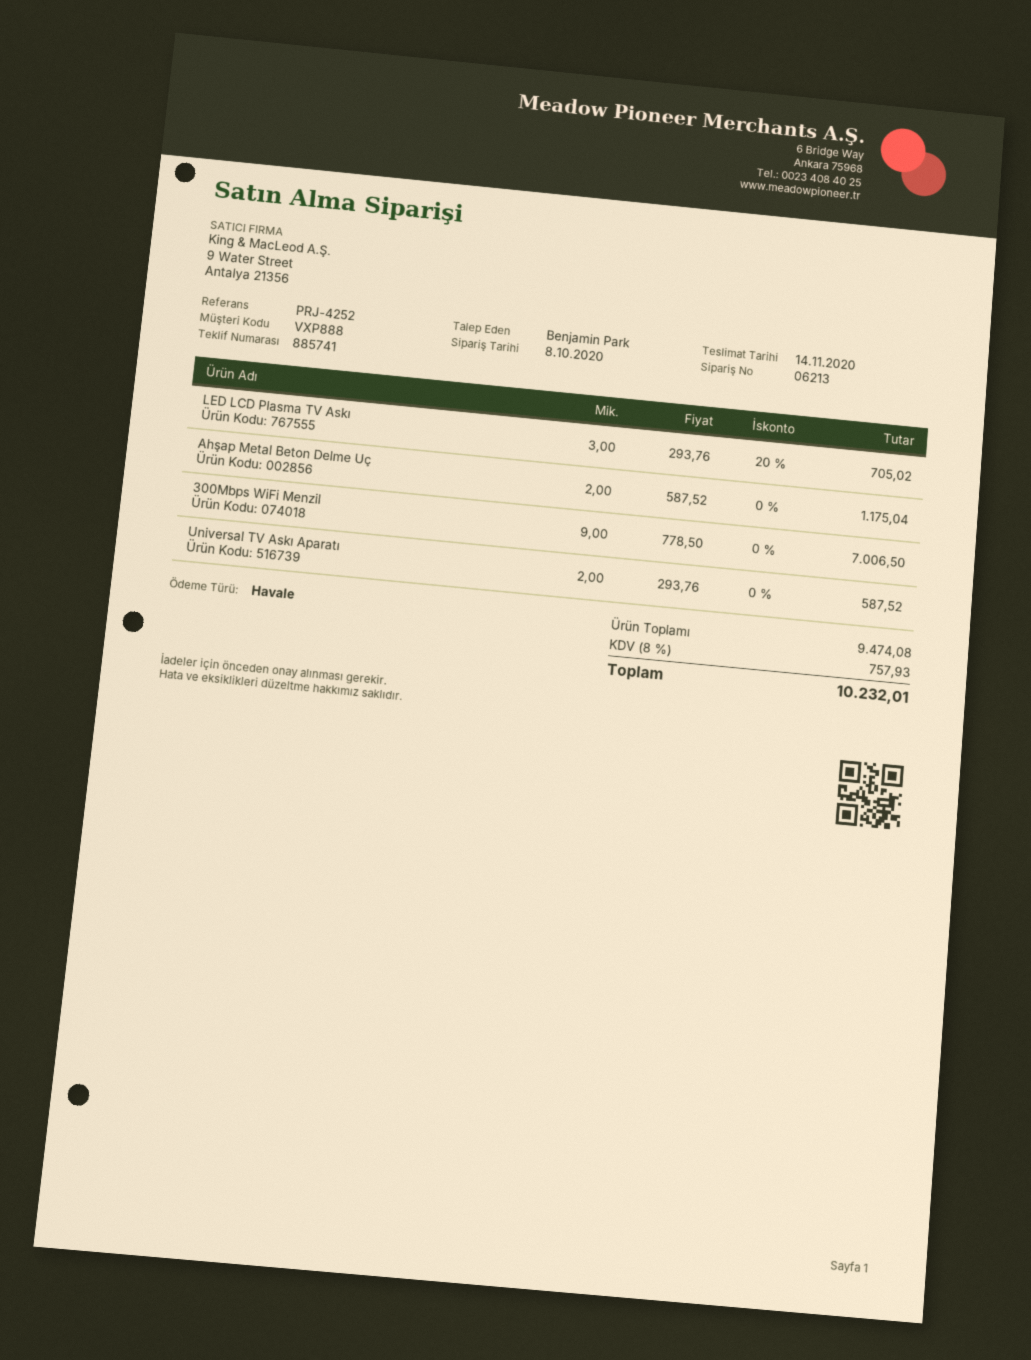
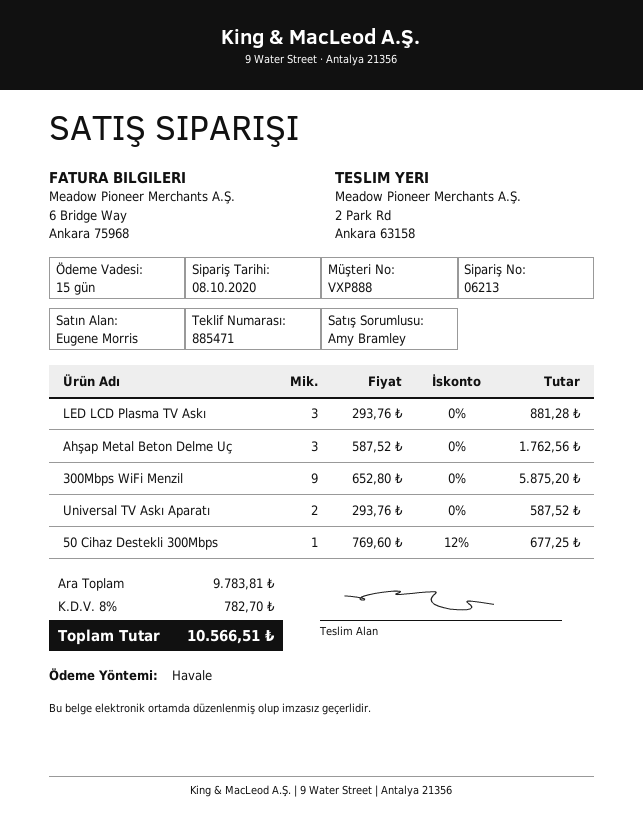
quote number: 885741 -> 885471
ordered by: Benjamin Park -> Eugene Morris
LED LCD Plasma TV Askı: 3 x 293.76 - 20% = 705.02 -> 3 x 293.76 = 881.28
Ahşap Metal Beton Delme Uç: 2 x 587.52 = 1175.04 -> 3 x 587.52 = 1762.56
300Mbps WiFi Menzil: 9 x 778.50 = 7006.50 -> 9 x 652.80 = 5875.20
50 Cihaz Destekli 300Mbps: none -> 1 x 769.60 - 12% = 677.25
subtotal: 9474.08 -> 9783.81
tax: 8% = 757.93 -> 8% = 782.70
total: 10232.01 -> 10566.51

